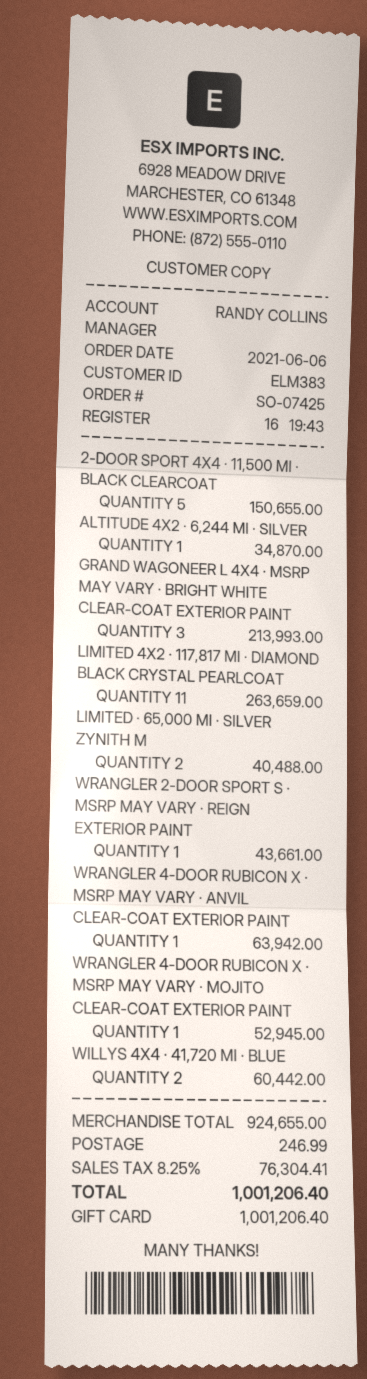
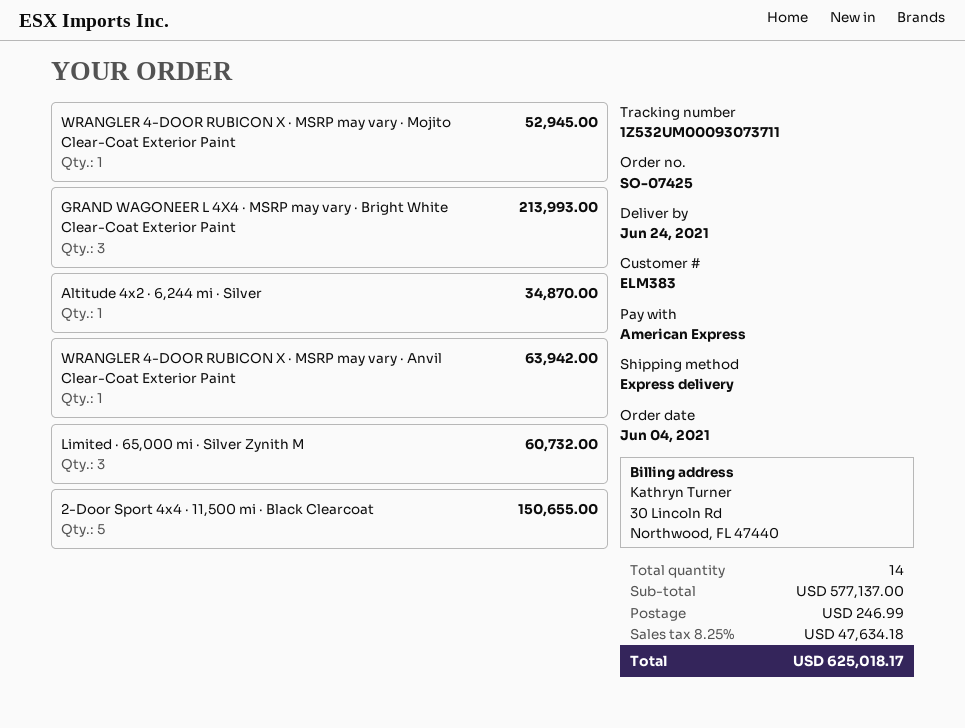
order date: 2021-06-06 -> 2021-06-04
payment method: gift card -> American Express
LIMITED 4X2 · 117,817 MI · DIAMOND BLACK CRYSTAL PEARLCOAT: 11 for 263659.00 -> none
LIMITED · 65,000 MI · SILVER ZYNITH M: 2 for 40488.00 -> 3 for 60732.00
WRANGLER 2-DOOR SPORT S · MSRP MAY VARY · REIGN EXTERIOR PAINT: 1 for 43661.00 -> none
WILLYS 4X4 · 41,720 MI · BLUE: 2 for 60442.00 -> none
subtotal: 924655.00 -> 577137.00
tax: 8.25% = 76304.41 -> 8.25% = 47634.18
total: 1001206.40 -> 625018.17

